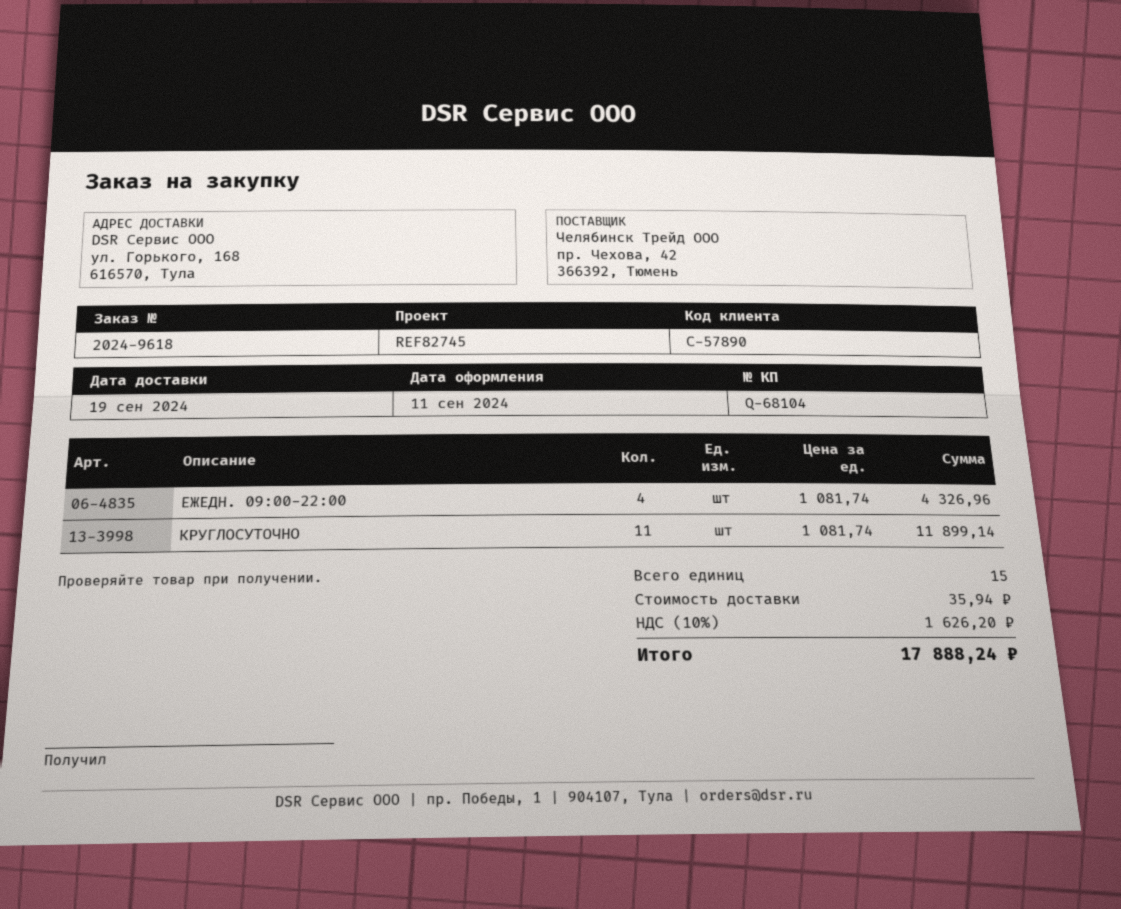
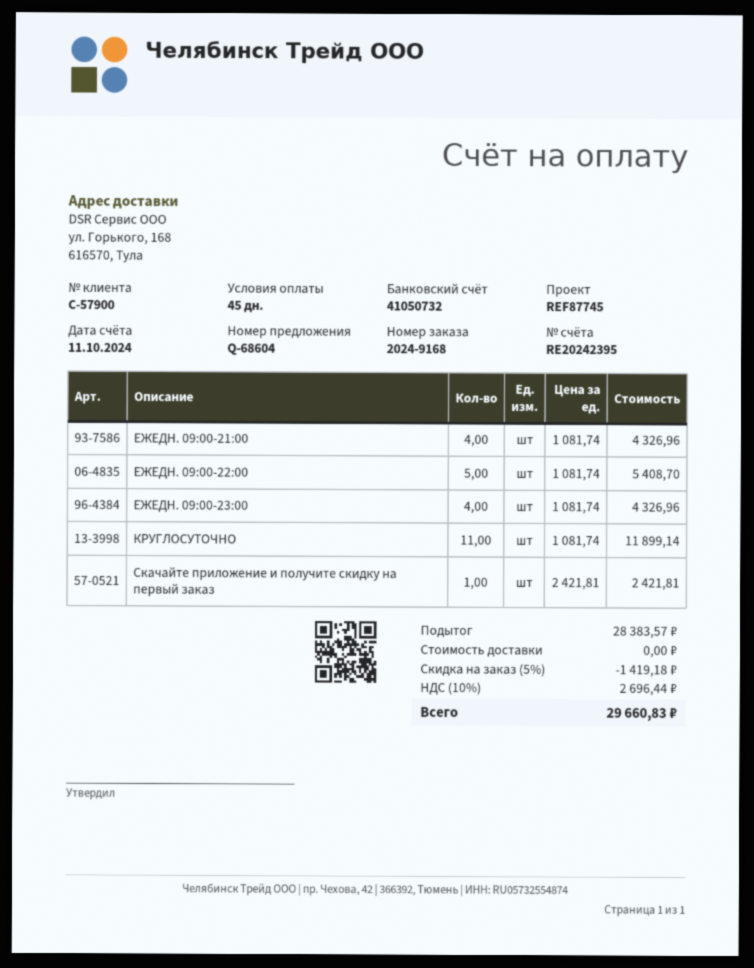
quote number: Q-68104 -> Q-68604
order number: 2024-9618 -> 2024-9168
customer number: C-57890 -> C-57900
reference: REF82745 -> REF87745
ЕЖЕДН. 09:00-22:00: 4 x 1081.74 = 4326.96 -> 5 x 1081.74 = 5408.70
ЕЖЕДН. 09:00-21:00: none -> 4 x 1081.74 = 4326.96
ЕЖЕДН. 09:00-23:00: none -> 4 x 1081.74 = 4326.96
Скачайте приложение и получите скидку на первый заказ: none -> 1 x 2421.81 = 2421.81
discount: none -> 5% = 1419.18
shipping: 35.94 -> 0.00
tax: 10% = 1626.20 -> 10% = 2696.44
total: 17888.24 -> 29660.83

